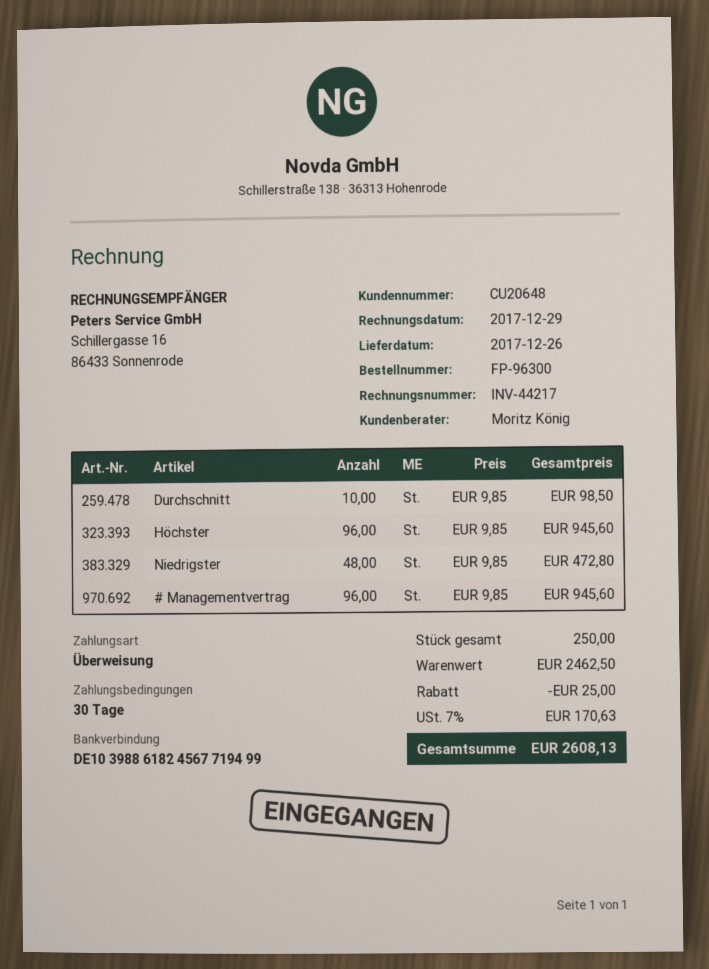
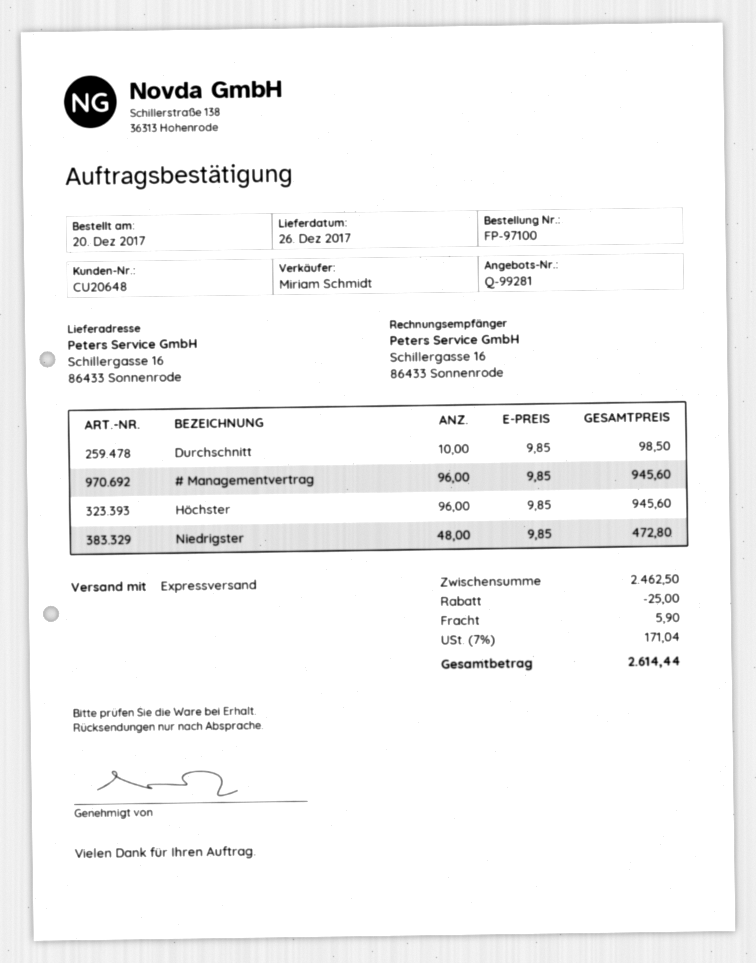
order number: FP-96300 -> FP-97100
sales rep: Moritz König -> Miriam Schmidt
shipping: none -> 5.90
tax: 7% = 170.63 -> 7% = 171.04
total: 2608.13 -> 2614.44

